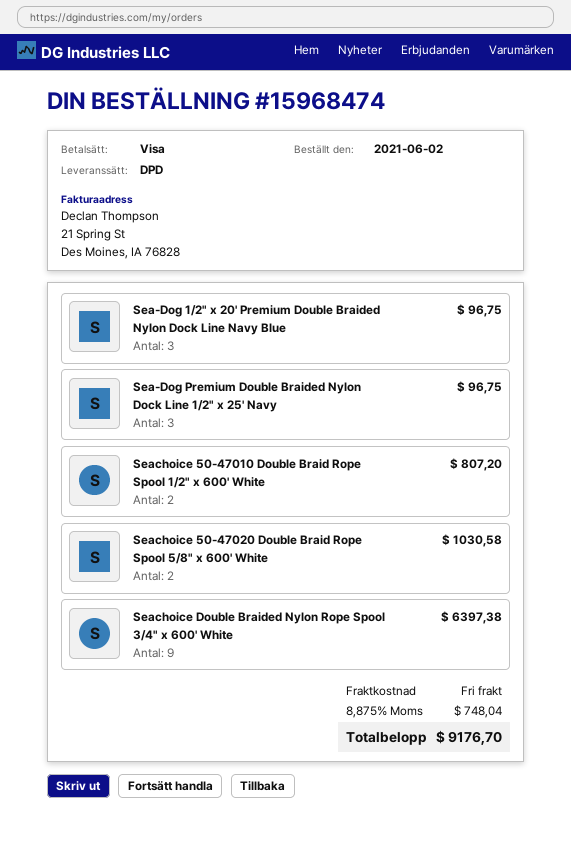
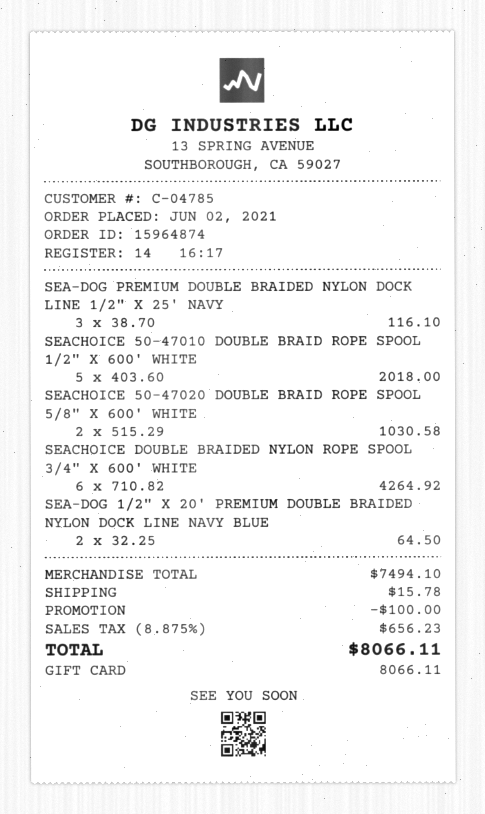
order number: 15968474 -> 15964874
payment method: Visa -> gift card
Sea-Dog 1/2" x 20' Premium Double Braided Nylon Dock Line Navy Blue: 3 for 96.75 -> 2 for 64.50
Sea-Dog Premium Double Braided Nylon Dock Line 1/2" x 25' Navy: 3 for 96.75 -> 3 for 116.10
Seachoice 50-47010 Double Braid Rope Spool 1/2" x 600' White: 2 for 807.20 -> 5 for 2018.00
Seachoice Double Braided Nylon Rope Spool 3/4" x 600' White: 9 for 6397.38 -> 6 for 4264.92
discount: none -> 100.00
shipping: 0.00 -> 15.78
tax: 8.875% = 748.04 -> 8.875% = 656.23
total: 9176.70 -> 8066.11

